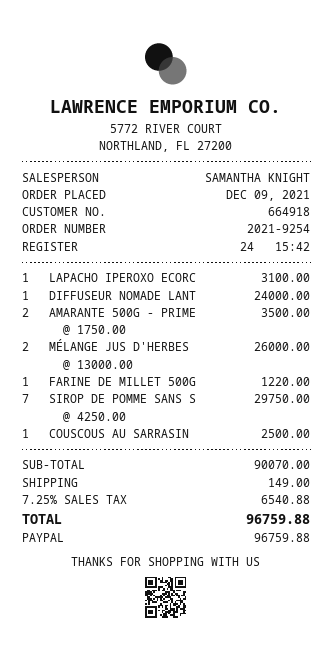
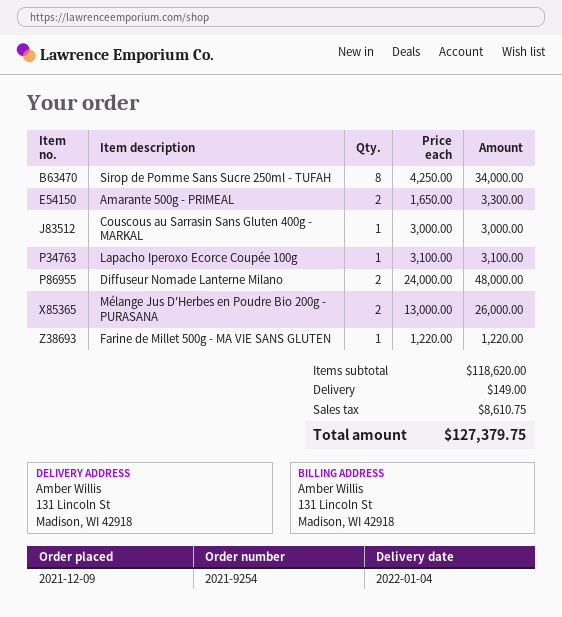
DIFFUSEUR NOMADE LANT: 1 x 24000.00 = 24000.00 -> 2 x 24000.00 = 48000.00
AMARANTE 500G - PRIME: 2 x 1750.00 = 3500.00 -> 2 x 1650.00 = 3300.00
SIROP DE POMME SANS S: 7 x 4250.00 = 29750.00 -> 8 x 4250.00 = 34000.00
COUSCOUS AU SARRASIN: 1 x 2500.00 = 2500.00 -> 1 x 3000.00 = 3000.00
subtotal: 90070.00 -> 118620.00
tax: 6540.88 -> 8610.75
total: 96759.88 -> 127379.75

